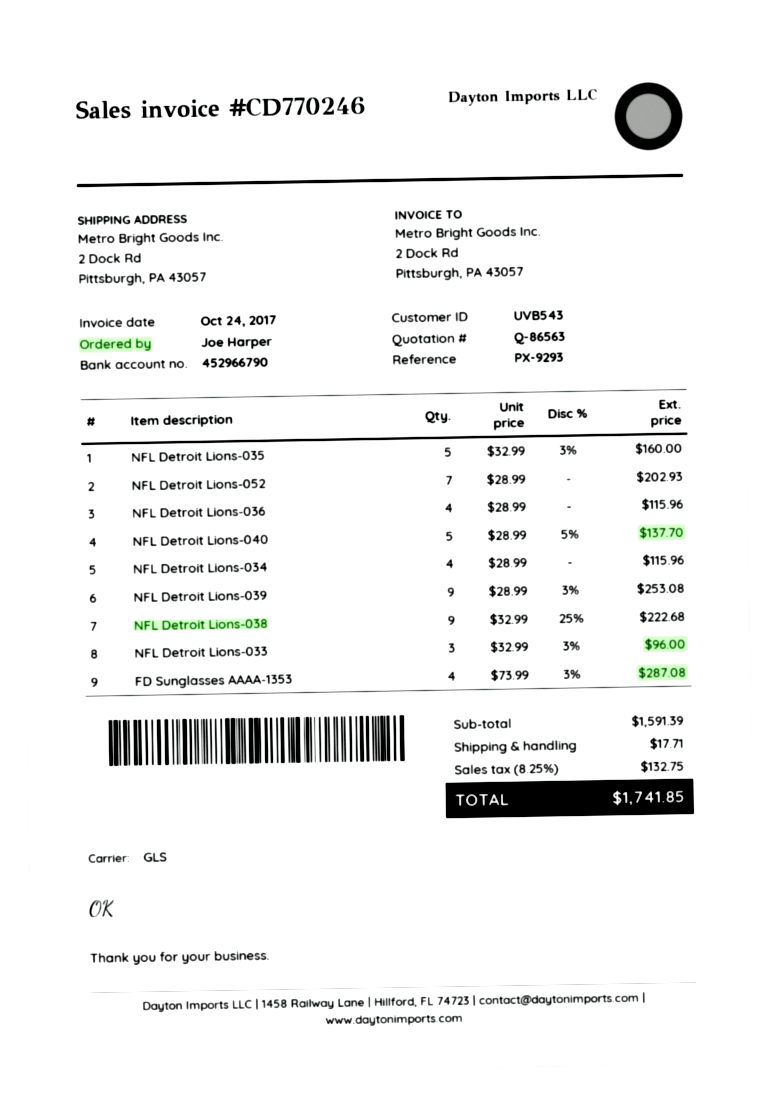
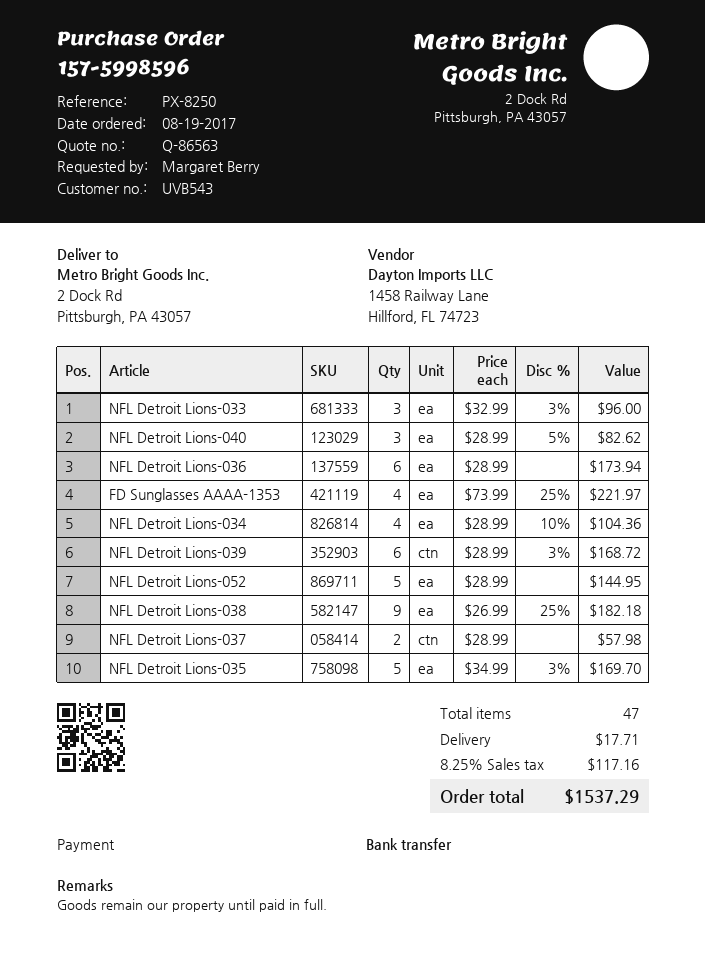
reference: PX-9293 -> PX-8250
ordered by: Joe Harper -> Margaret Berry
NFL Detroit Lions-035: 5 x 32.99 - 3% = 160.00 -> 5 x 34.99 - 3% = 169.70
NFL Detroit Lions-052: 7 x 28.99 = 202.93 -> 5 x 28.99 = 144.95
NFL Detroit Lions-036: 4 x 28.99 = 115.96 -> 6 x 28.99 = 173.94
NFL Detroit Lions-040: 5 x 28.99 - 5% = 137.70 -> 3 x 28.99 - 5% = 82.62
NFL Detroit Lions-034: 4 x 28.99 = 115.96 -> 4 x 28.99 - 10% = 104.36
NFL Detroit Lions-039: 9 x 28.99 - 3% = 253.08 -> 6 x 28.99 - 3% = 168.72
NFL Detroit Lions-038: 9 x 32.99 - 25% = 222.68 -> 9 x 26.99 - 25% = 182.18
FD Sunglasses AAAA-1353: 4 x 73.99 - 3% = 287.08 -> 4 x 73.99 - 25% = 221.97
NFL Detroit Lions-037: none -> 2 x 28.99 = 57.98
tax: 8.25% = 132.75 -> 8.25% = 117.16
total: 1741.85 -> 1537.29

